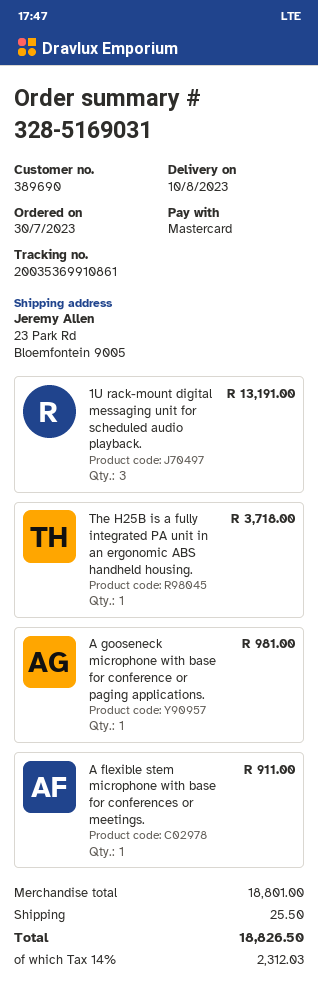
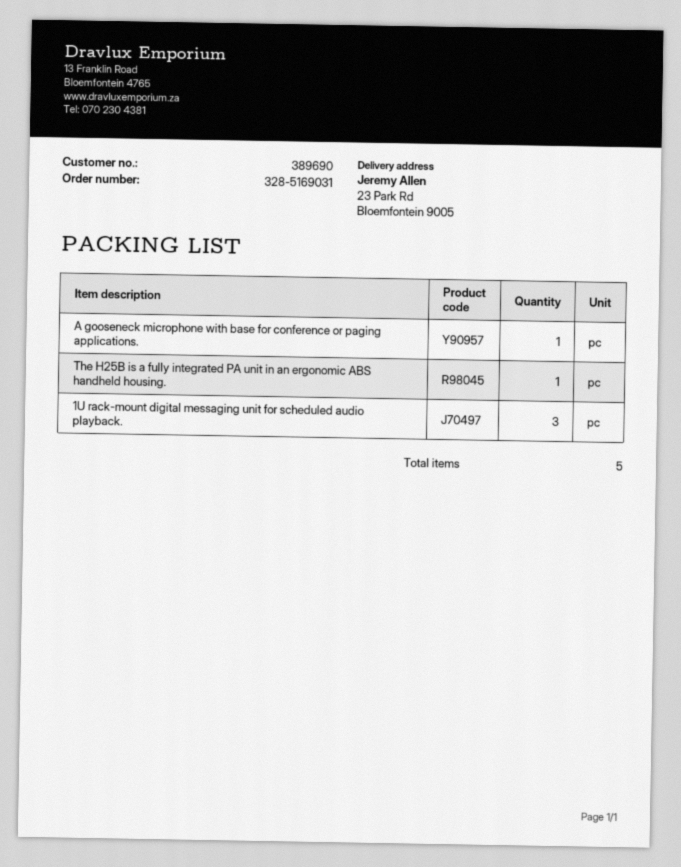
A flexible stem microphone with base for conferences or meetings.: 1 -> none

